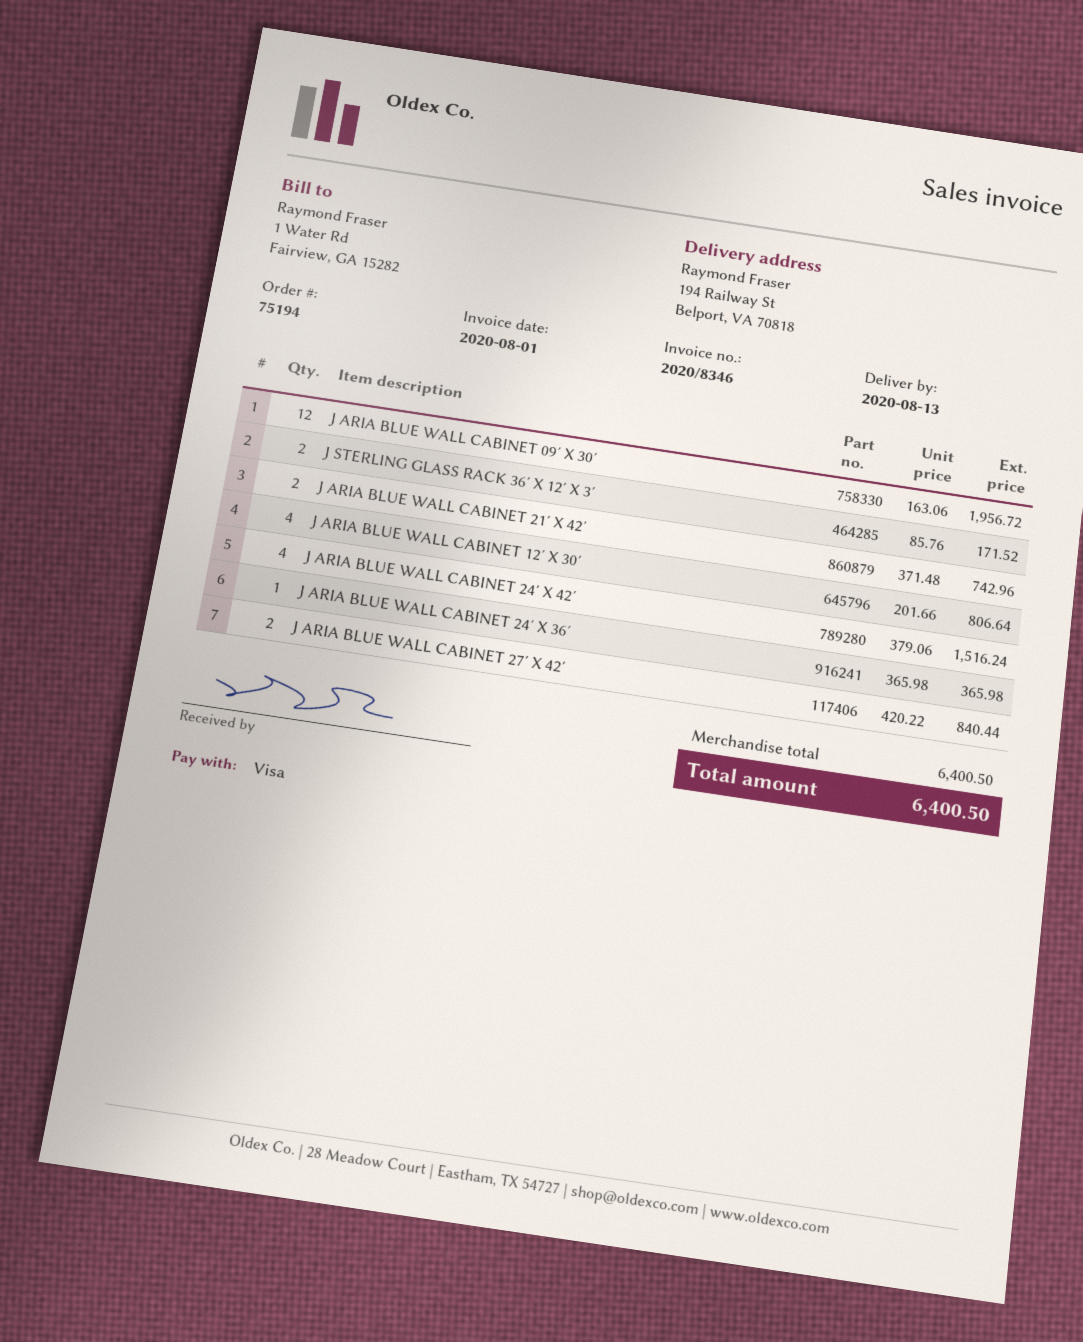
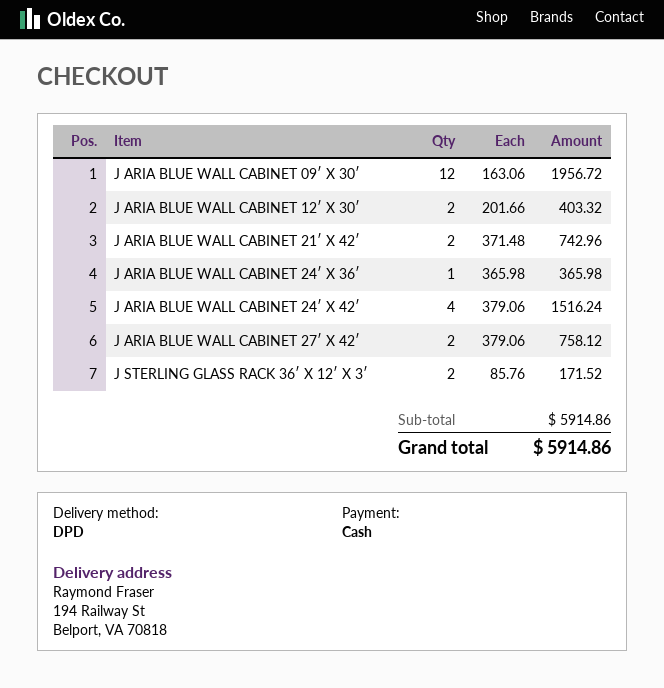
payment method: Visa -> cash
J ARIA BLUE WALL CABINET 12′ X 30′: 4 x 201.66 = 806.64 -> 2 x 201.66 = 403.32
J ARIA BLUE WALL CABINET 27′ X 42′: 2 x 420.22 = 840.44 -> 2 x 379.06 = 758.12
subtotal: 6400.50 -> 5914.86
total: 6400.50 -> 5914.86

